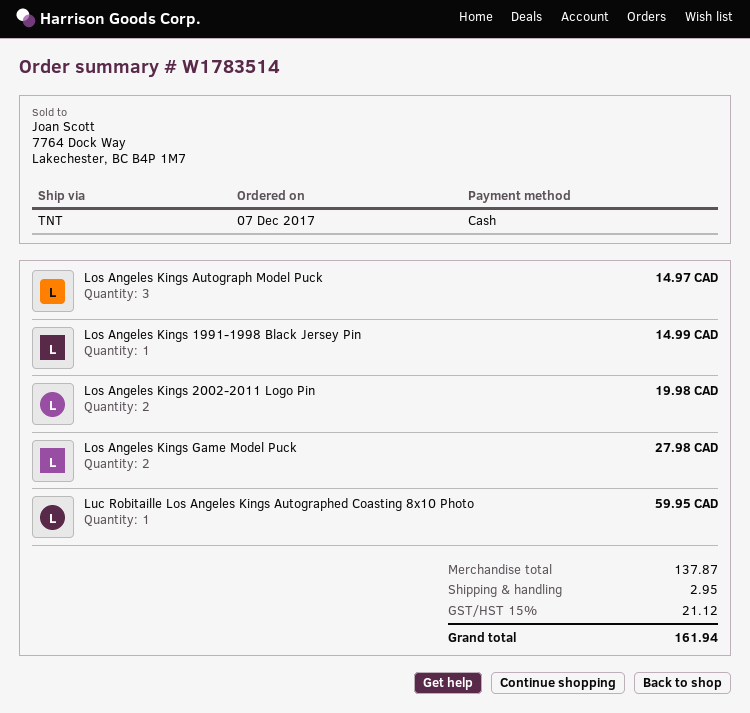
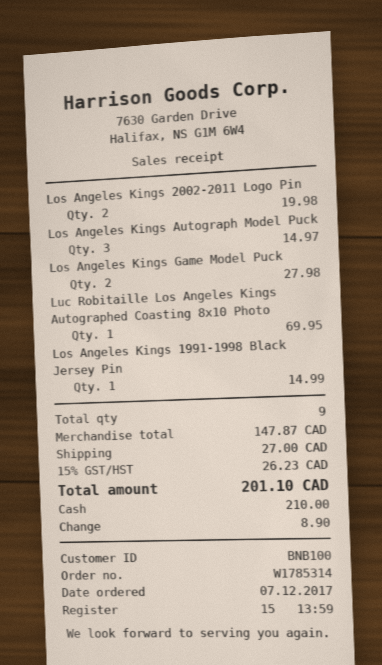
order number: W1783514 -> W1785314
Luc Robitaille Los Angeles Kings Autographed Coasting 8x10 Photo: 1 for 59.95 -> 1 for 69.95
subtotal: 137.87 -> 147.87
shipping: 2.95 -> 27.00
tax: 15% = 21.12 -> 15% = 26.23
total: 161.94 -> 201.10

